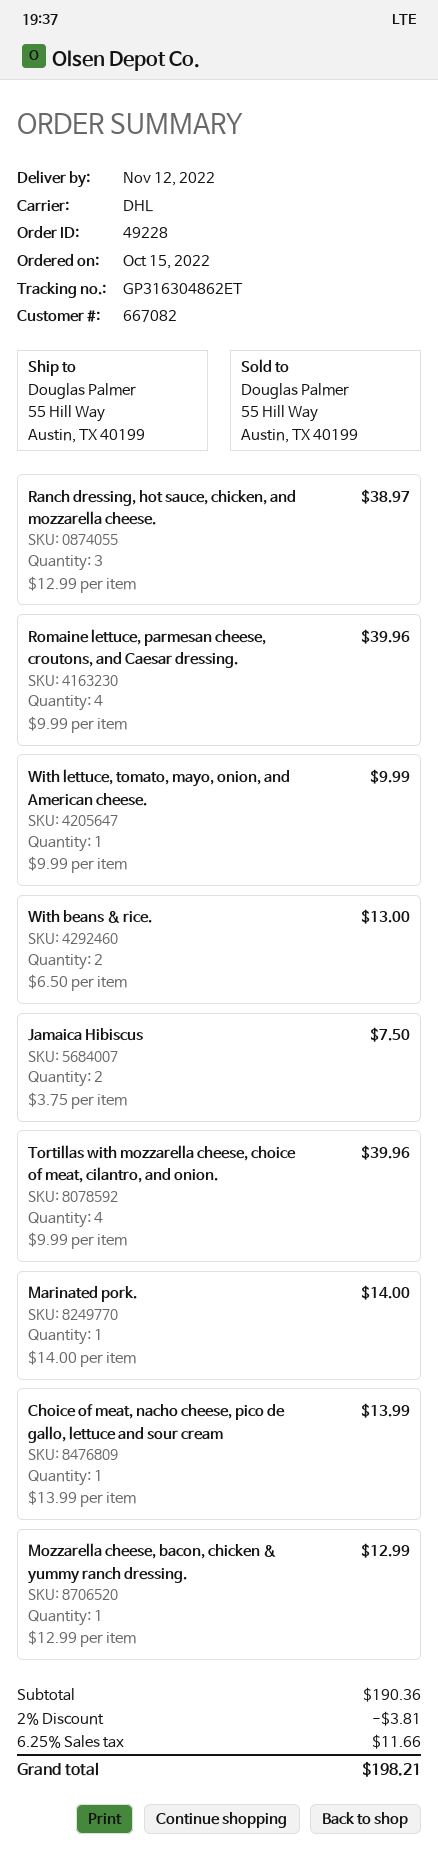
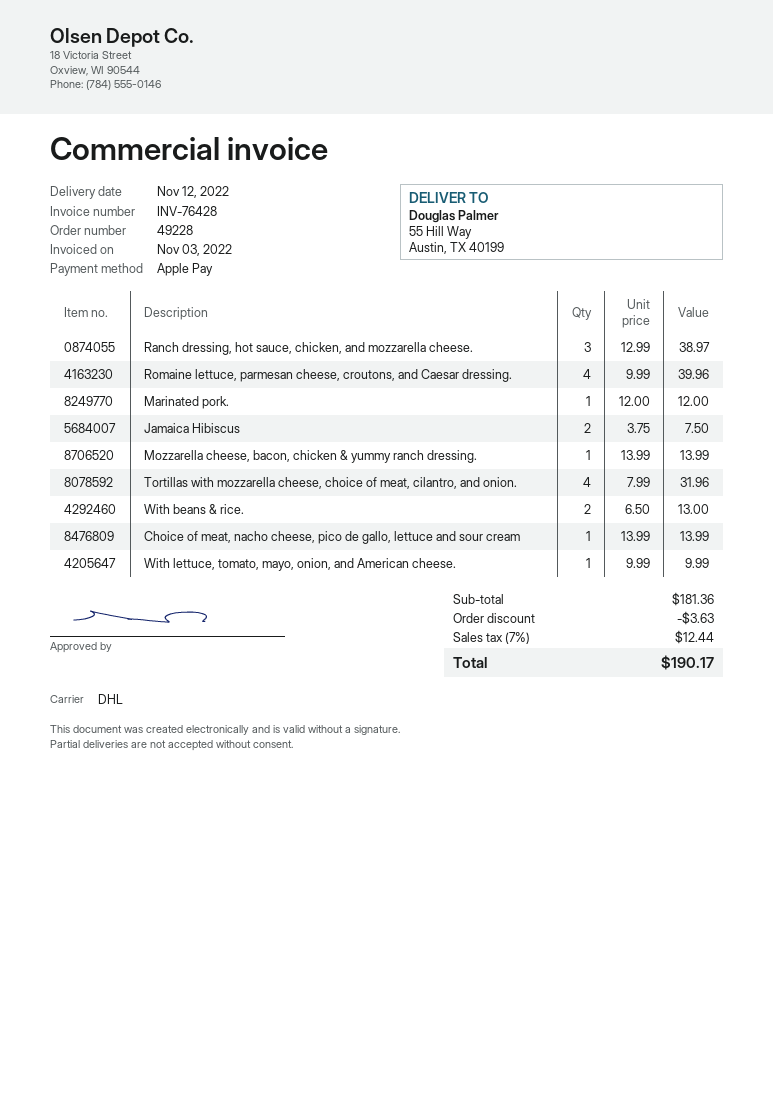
Tortillas with mozzarella cheese, choice of meat, cilantro, and onion.: 4 x 9.99 = 39.96 -> 4 x 7.99 = 31.96
Marinated pork.: 1 x 14.00 = 14.00 -> 1 x 12.00 = 12.00
Mozzarella cheese, bacon, chicken & yummy ranch dressing.: 1 x 12.99 = 12.99 -> 1 x 13.99 = 13.99
subtotal: 190.36 -> 181.36
discount: 3.81 -> 3.63
tax: 6.25% = 11.66 -> 7% = 12.44
total: 198.21 -> 190.17

